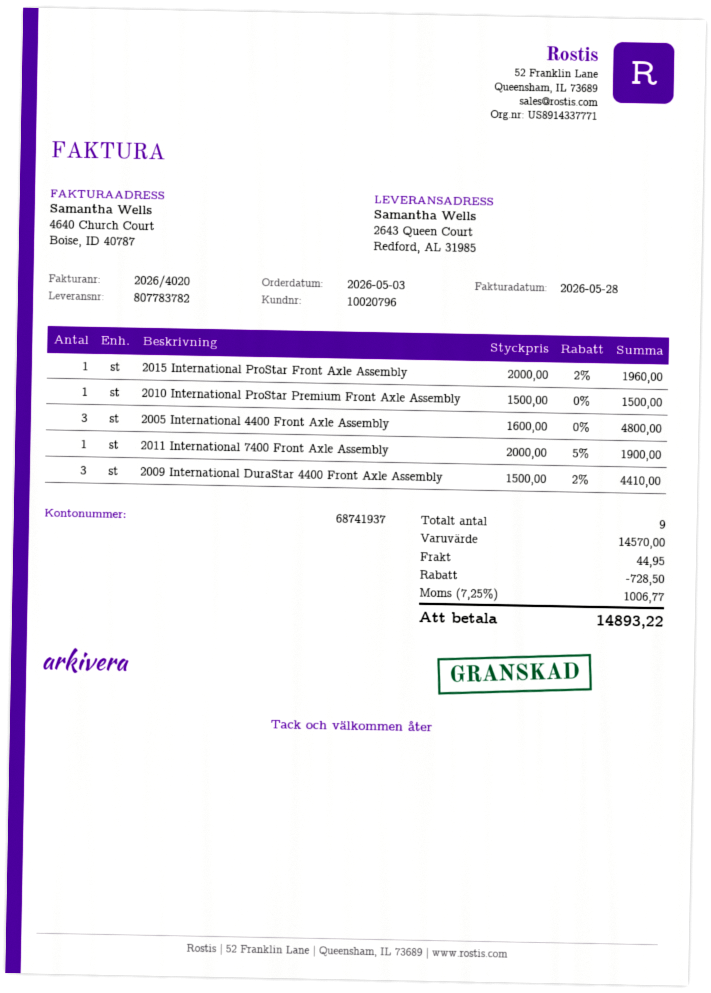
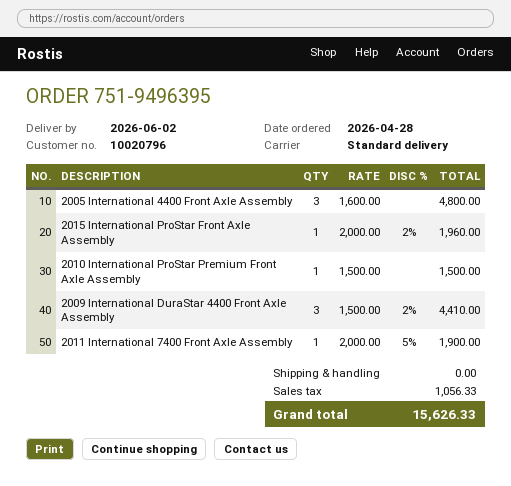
order date: 2026-05-03 -> 2026-04-28
discount: 728.50 -> none
shipping: 44.95 -> 0.00
tax: 1006.77 -> 1056.33
total: 14893.22 -> 15626.33

